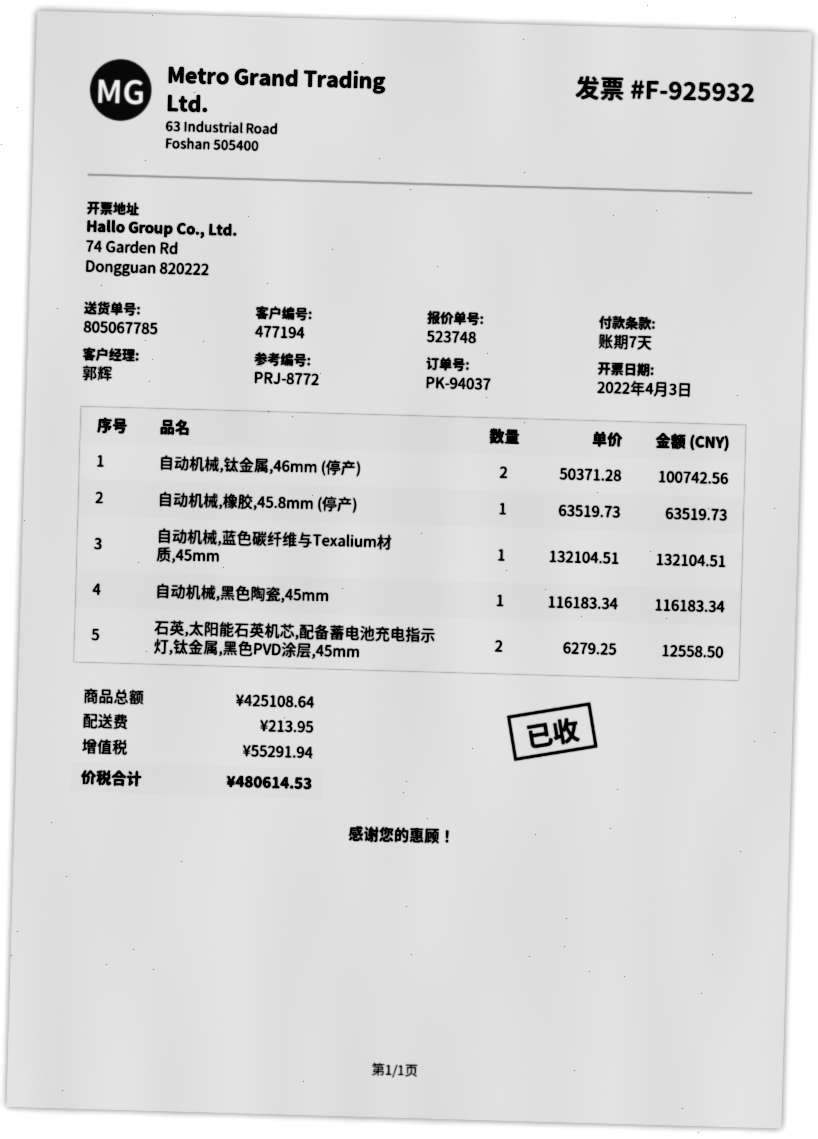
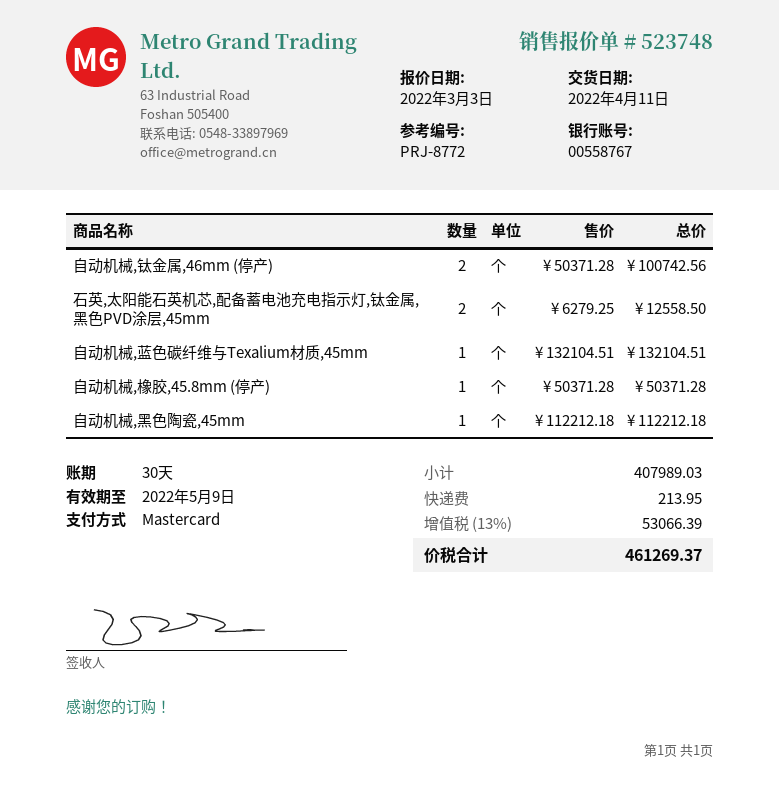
payment terms: 7 days -> 30 days
自动机械,橡胶,45.8mm (停产): 1 x 63519.73 = 63519.73 -> 1 x 50371.28 = 50371.28
自动机械,黑色陶瓷,45mm: 1 x 116183.34 = 116183.34 -> 1 x 112212.18 = 112212.18
subtotal: 425108.64 -> 407989.03
tax: 55291.94 -> 53066.39
total: 480614.53 -> 461269.37

